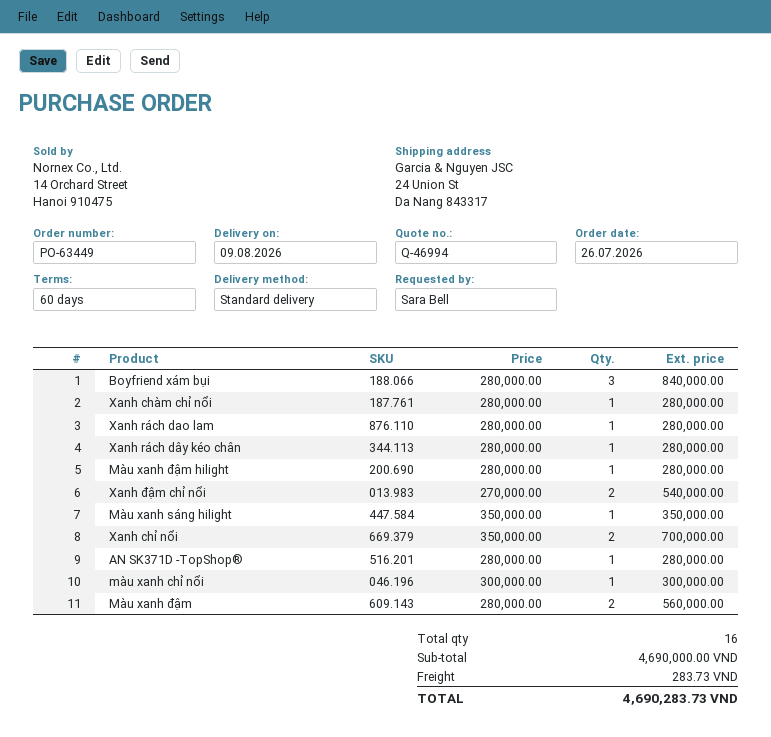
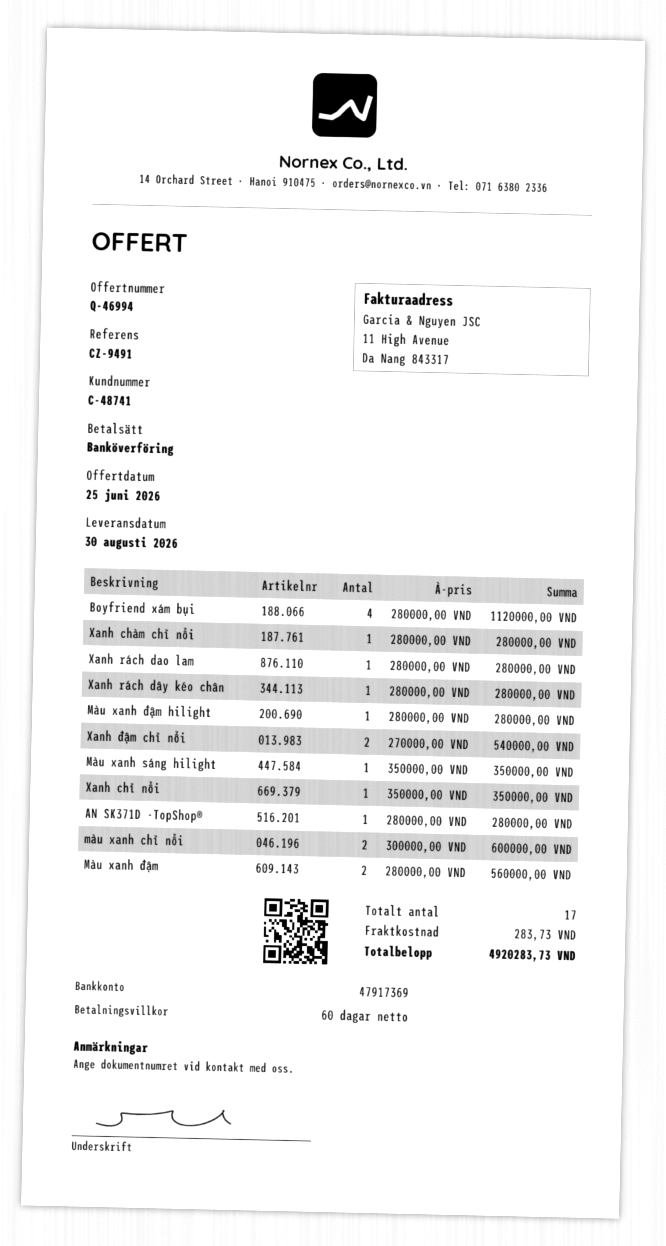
delivery date: 2026-08-09 -> 2026-08-30
Boyfriend xám bụi: 3 x 280000.00 = 840000.00 -> 4 x 280000.00 = 1120000.00
Xanh chỉ nổi: 2 x 350000.00 = 700000.00 -> 1 x 350000.00 = 350000.00
màu xanh chỉ nổi: 1 x 300000.00 = 300000.00 -> 2 x 300000.00 = 600000.00
total quantity: 16 -> 17
total: 4690283.73 -> 4920283.73

